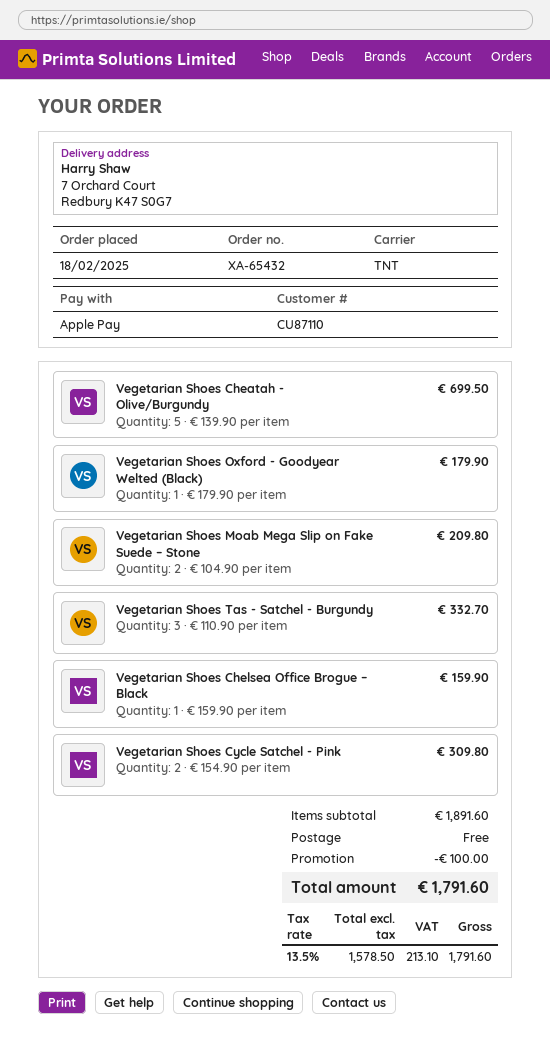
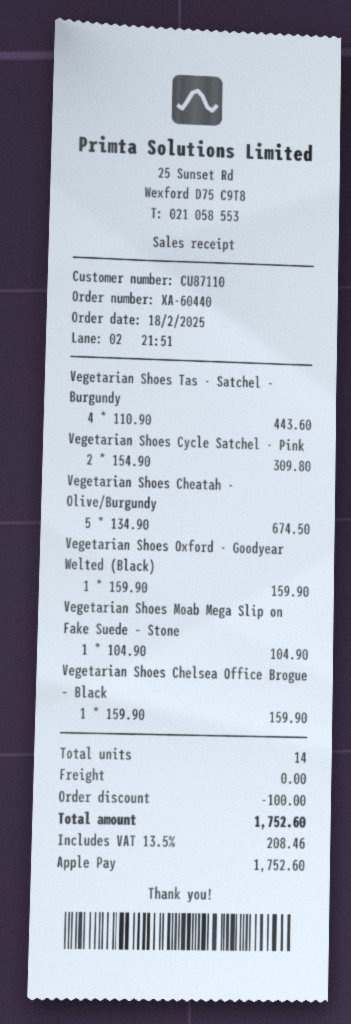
order number: XA-65432 -> XA-60440
Vegetarian Shoes Cheatah - Olive/Burgundy: 5 x 139.90 = 699.50 -> 5 x 134.90 = 674.50
Vegetarian Shoes Oxford - Goodyear Welted (Black): 1 x 179.90 = 179.90 -> 1 x 159.90 = 159.90
Vegetarian Shoes Moab Mega Slip on Fake Suede – Stone: 2 x 104.90 = 209.80 -> 1 x 104.90 = 104.90
Vegetarian Shoes Tas - Satchel - Burgundy: 3 x 110.90 = 332.70 -> 4 x 110.90 = 443.60
tax: 13.5% = 213.10 -> 13.5% = 208.46
total: 1791.60 -> 1752.60

